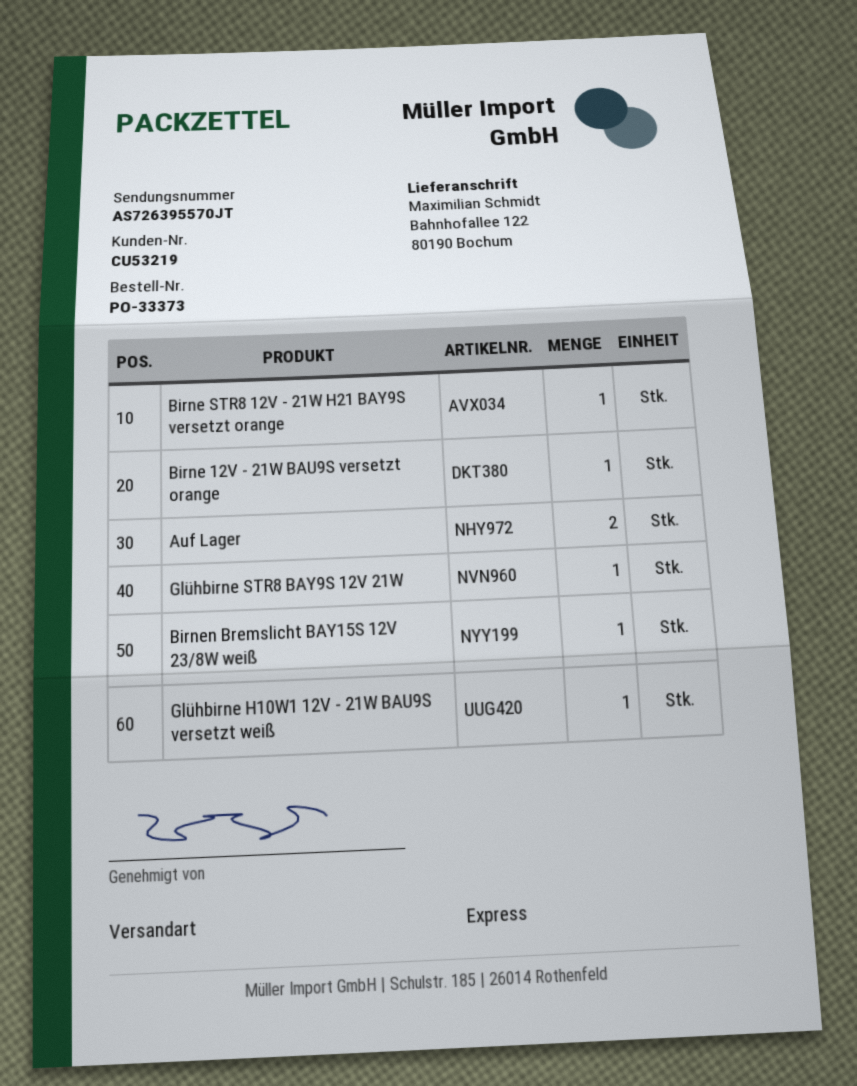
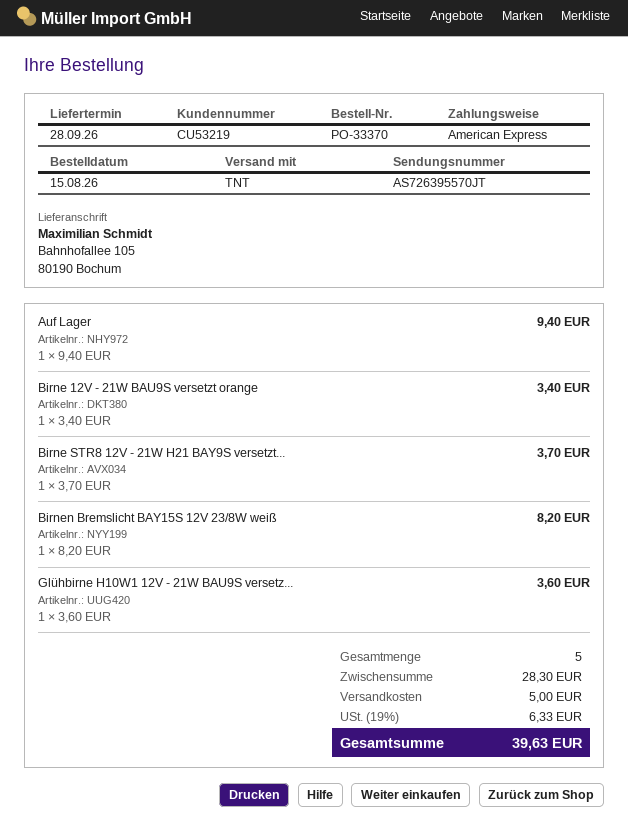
order number: PO-33373 -> PO-33370
shipping method: express -> TNT
ship to: Bahnhofallee 122, 80190 Bochum -> Bahnhofallee 105, 80190 Bochum
Auf Lager: 2 -> 1
Glühbirne STR8 BAY9S 12V 21W: 1 -> none

